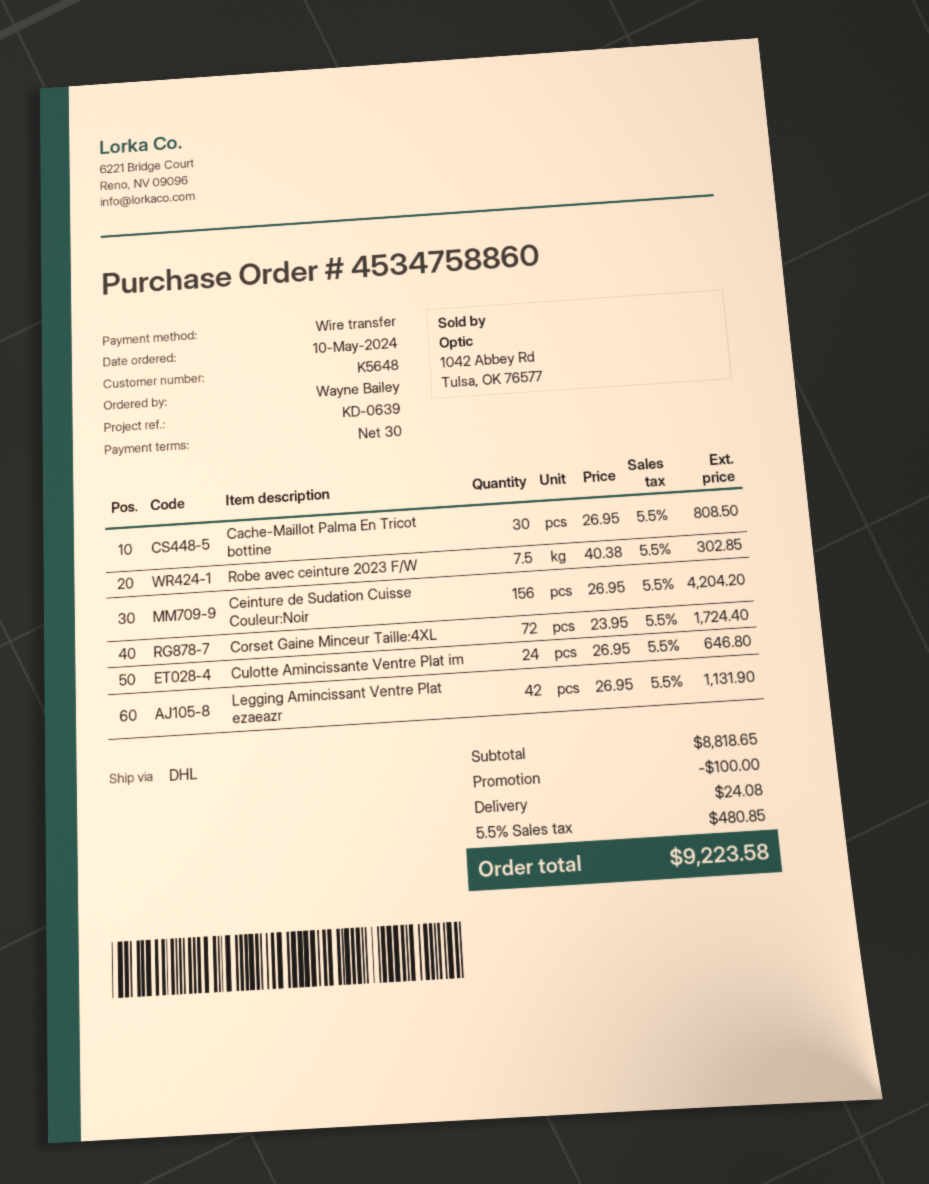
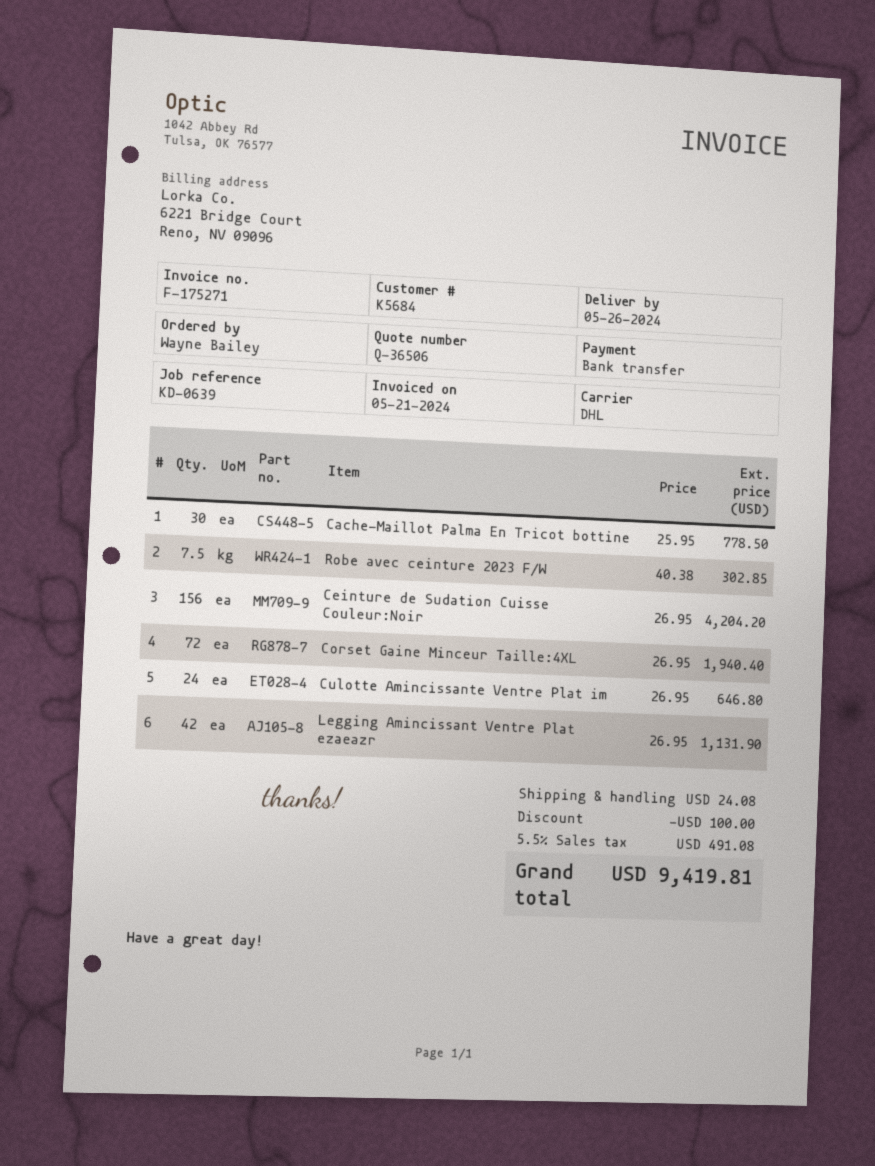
customer number: K5648 -> K5684
Cache-Maillot Palma En Tricot bottine: 30 x 26.95 = 808.50 -> 30 x 25.95 = 778.50
Corset Gaine Minceur Taille:4XL: 72 x 23.95 = 1724.40 -> 72 x 26.95 = 1940.40
tax: 5.5% = 480.85 -> 5.5% = 491.08
total: 9223.58 -> 9419.81

